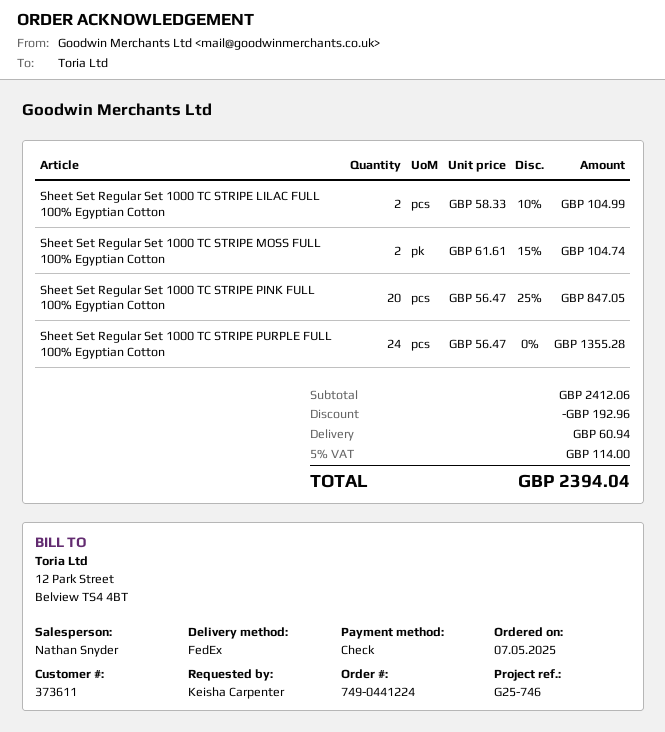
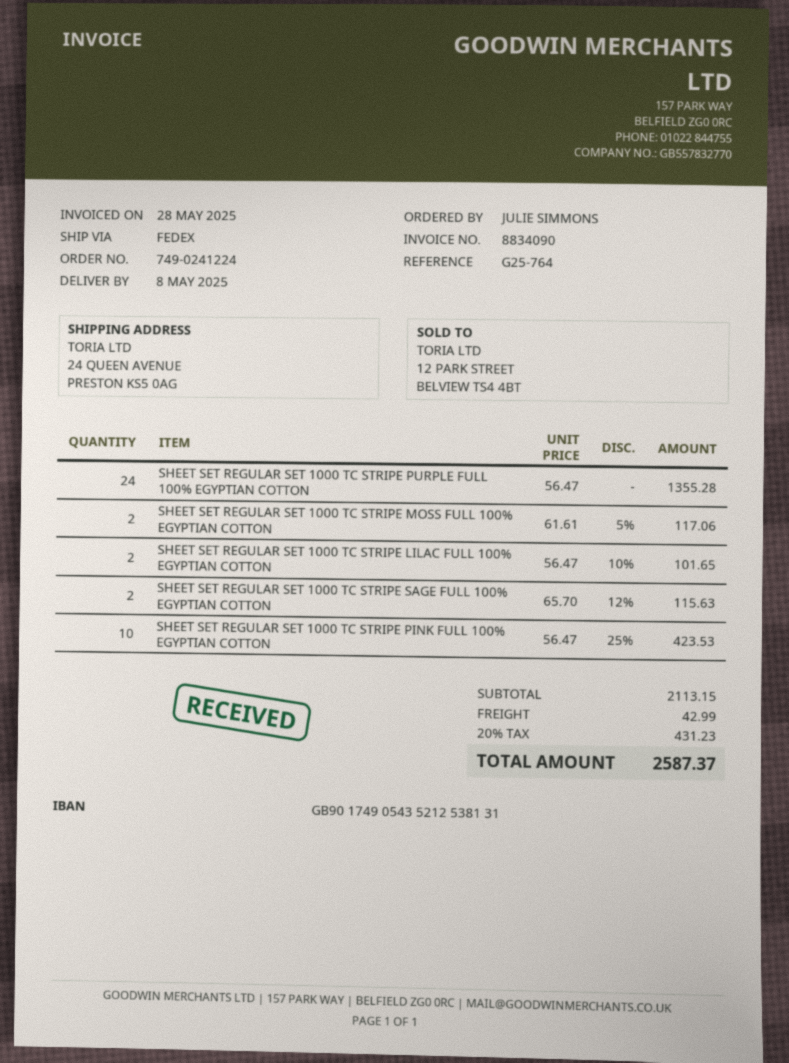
order number: 749-0441224 -> 749-0241224
reference: G25-746 -> G25-764
ordered by: Keisha Carpenter -> JULIE SIMMONS
Sheet Set Regular Set 1000 TC STRIPE LILAC FULL 100% Egyptian Cotton: 2 x 58.33 - 10% = 104.99 -> 2 x 56.47 - 10% = 101.65
Sheet Set Regular Set 1000 TC STRIPE MOSS FULL 100% Egyptian Cotton: 2 x 61.61 - 15% = 104.74 -> 2 x 61.61 - 5% = 117.06
Sheet Set Regular Set 1000 TC STRIPE PINK FULL 100% Egyptian Cotton: 20 x 56.47 - 25% = 847.05 -> 10 x 56.47 - 25% = 423.53
SHEET SET REGULAR SET 1000 TC STRIPE SAGE FULL 100% EGYPTIAN COTTON: none -> 2 x 65.70 - 12% = 115.63
subtotal: 2412.06 -> 2113.15
discount: 192.96 -> none
shipping: 60.94 -> 42.99
tax: 5% = 114.00 -> 20% = 431.23
total: 2394.04 -> 2587.37

